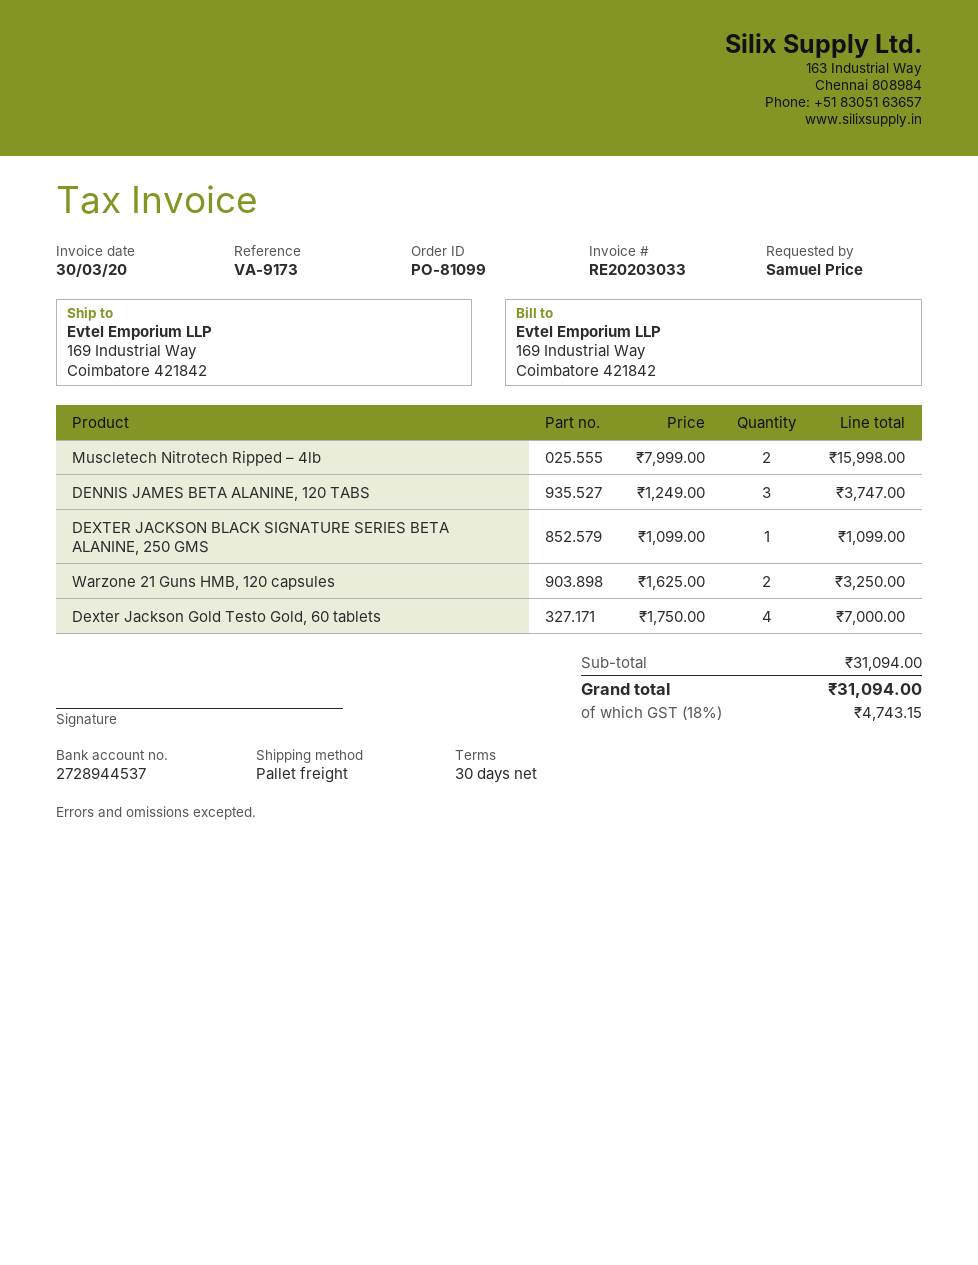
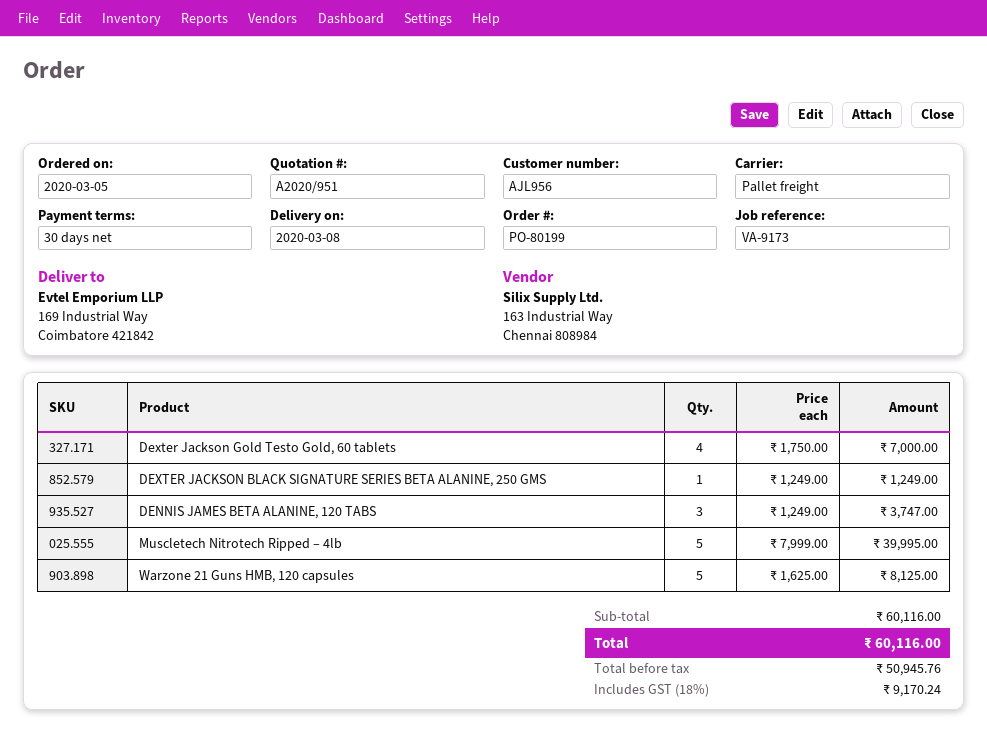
order number: PO-81099 -> PO-80199
Muscletech Nitrotech Ripped – 4lb: 2 x 7999.00 = 15998.00 -> 5 x 7999.00 = 39995.00
DEXTER JACKSON BLACK SIGNATURE SERIES BETA ALANINE, 250 GMS: 1 x 1099.00 = 1099.00 -> 1 x 1249.00 = 1249.00
Warzone 21 Guns HMB, 120 capsules: 2 x 1625.00 = 3250.00 -> 5 x 1625.00 = 8125.00
subtotal: 31094.00 -> 60116.00
tax: 18% = 4743.15 -> 18% = 9170.24
total: 31094.00 -> 60116.00

